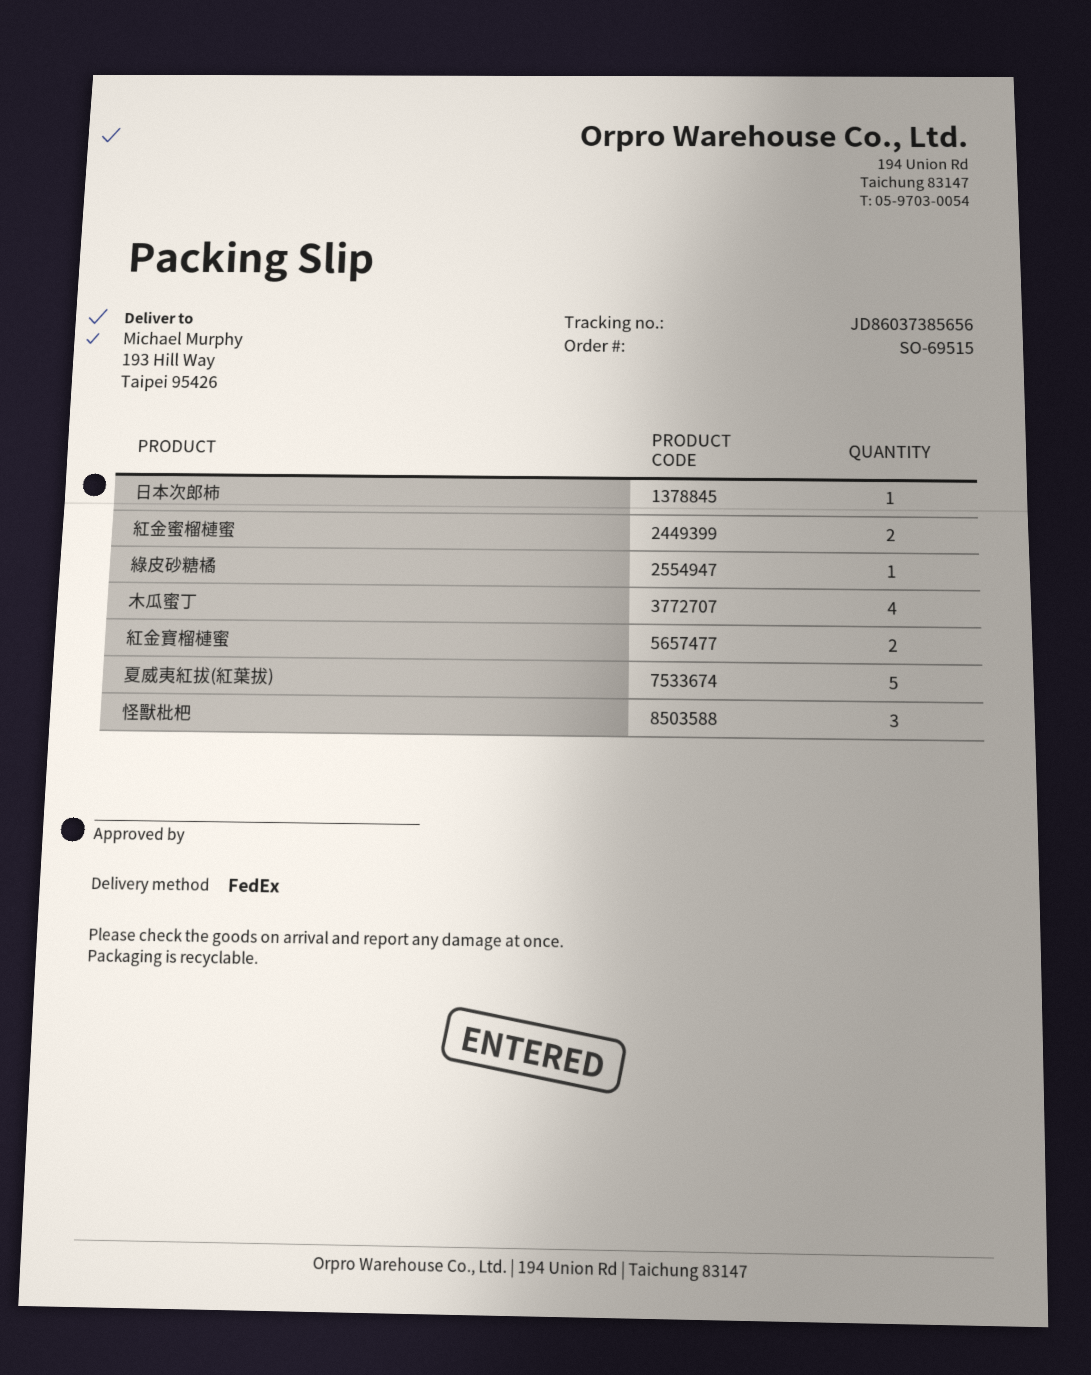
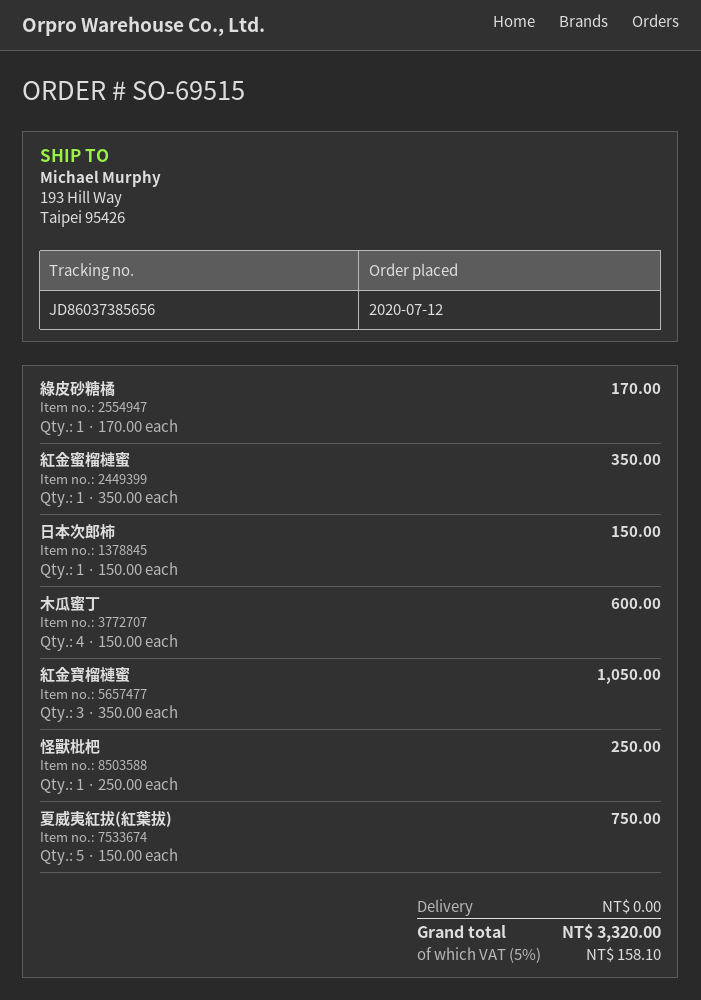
紅金蜜榴槤蜜: 2 -> 1
紅金寶榴槤蜜: 2 -> 3
怪獸枇杷: 3 -> 1

